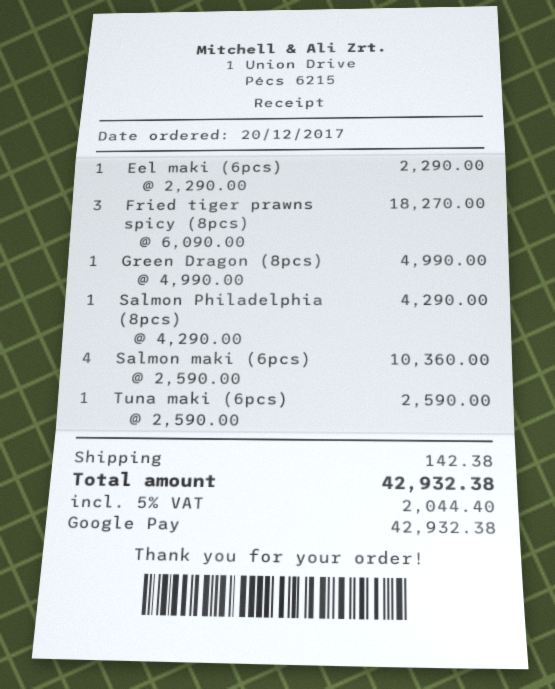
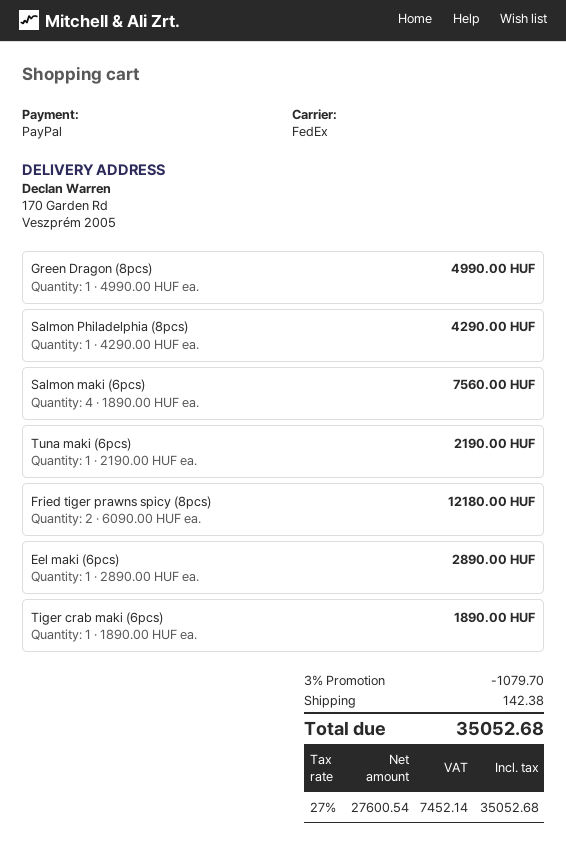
payment method: Google Pay -> PayPal
Eel maki (6pcs): 1 x 2290.00 = 2290.00 -> 1 x 2890.00 = 2890.00
Fried tiger prawns spicy (8pcs): 3 x 6090.00 = 18270.00 -> 2 x 6090.00 = 12180.00
Salmon maki (6pcs): 4 x 2590.00 = 10360.00 -> 4 x 1890.00 = 7560.00
Tuna maki (6pcs): 1 x 2590.00 = 2590.00 -> 1 x 2190.00 = 2190.00
Tiger crab maki (6pcs): none -> 1 x 1890.00 = 1890.00
discount: none -> 3% = 1079.70
tax: 5% = 2044.40 -> 27% = 7452.14
total: 42932.38 -> 35052.68

